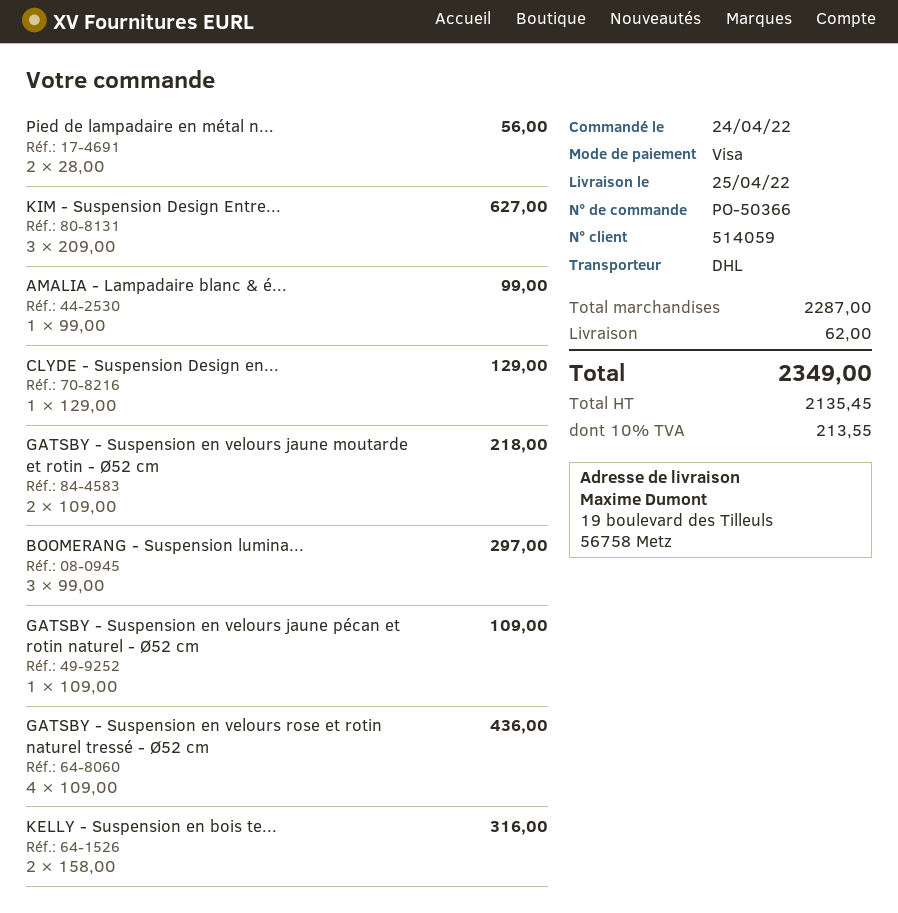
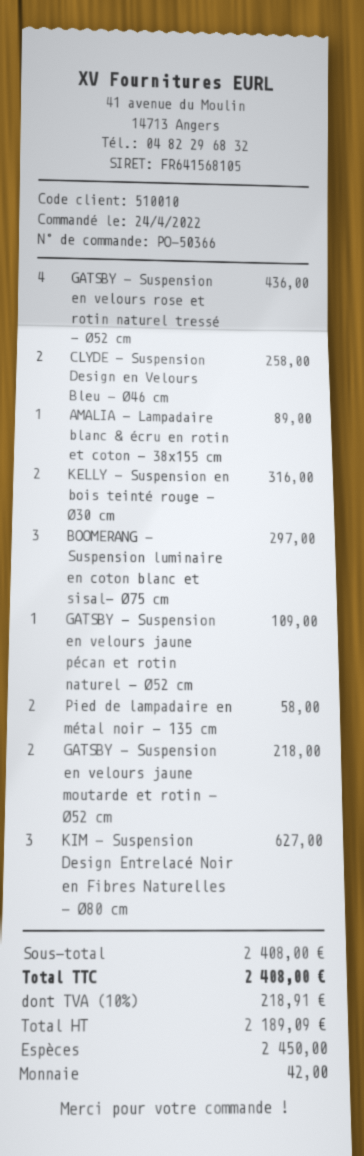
customer number: 514059 -> 510010
payment method: Visa -> cash
Pied de lampadaire en métal n...: 2 for 56.00 -> 2 for 58.00
AMALIA - Lampadaire blanc & é...: 1 for 99.00 -> 1 for 89.00
CLYDE - Suspension Design en...: 1 for 129.00 -> 2 for 258.00
subtotal: 2287.00 -> 2408.00
shipping: 62.00 -> none
net: 2135.45 -> 2189.09
tax: 10% = 213.55 -> 10% = 218.91
total: 2349.00 -> 2408.00

